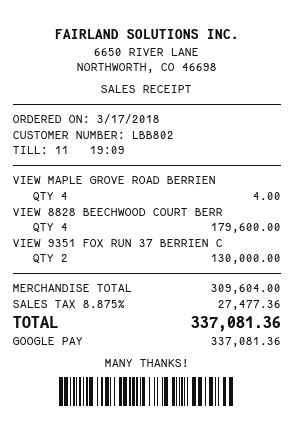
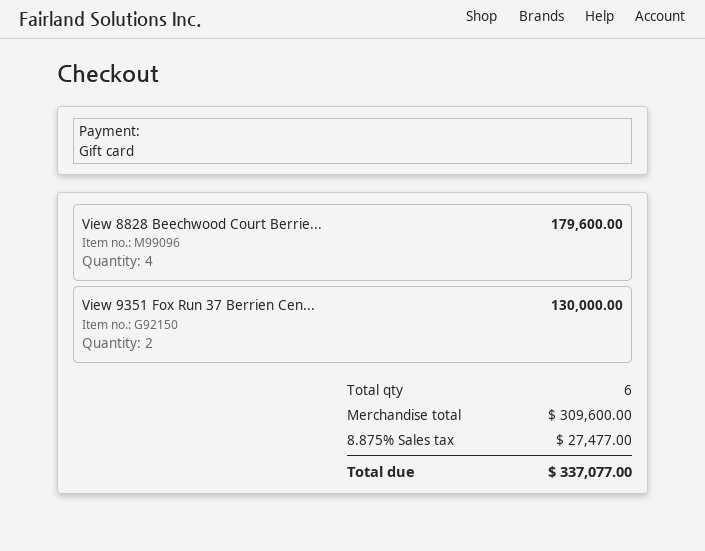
payment method: Google Pay -> gift card
VIEW MAPLE GROVE ROAD BERRIEN: 4 for 4.00 -> none
subtotal: 309604.00 -> 309600.00
tax: 8.875% = 27477.36 -> 8.875% = 27477.00
total: 337081.36 -> 337077.00

